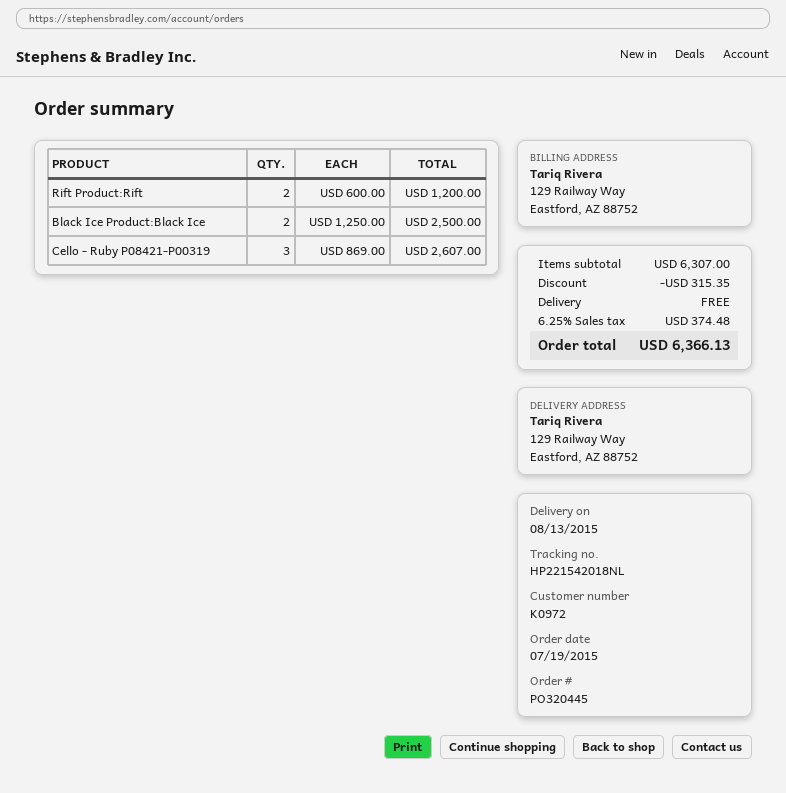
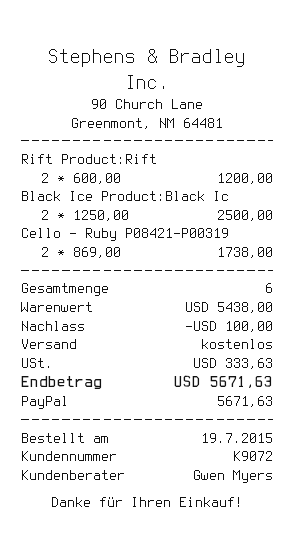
customer number: K0972 -> K9072
Cello - Ruby P08421-P00319: 3 x 869.00 = 2607.00 -> 2 x 869.00 = 1738.00
subtotal: 6307.00 -> 5438.00
discount: 315.35 -> 100.00
tax: 374.48 -> 333.63
total: 6366.13 -> 5671.63

